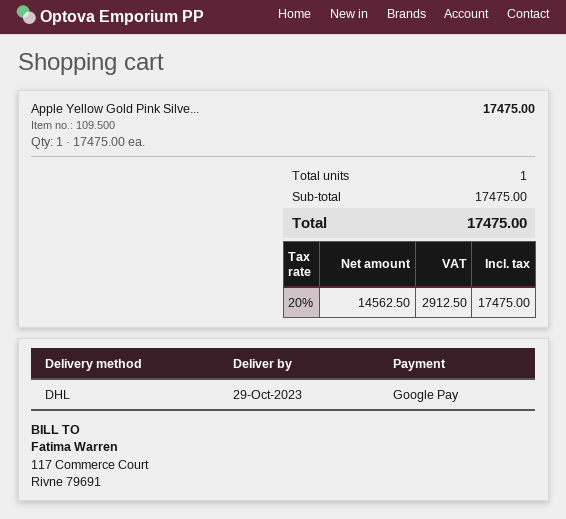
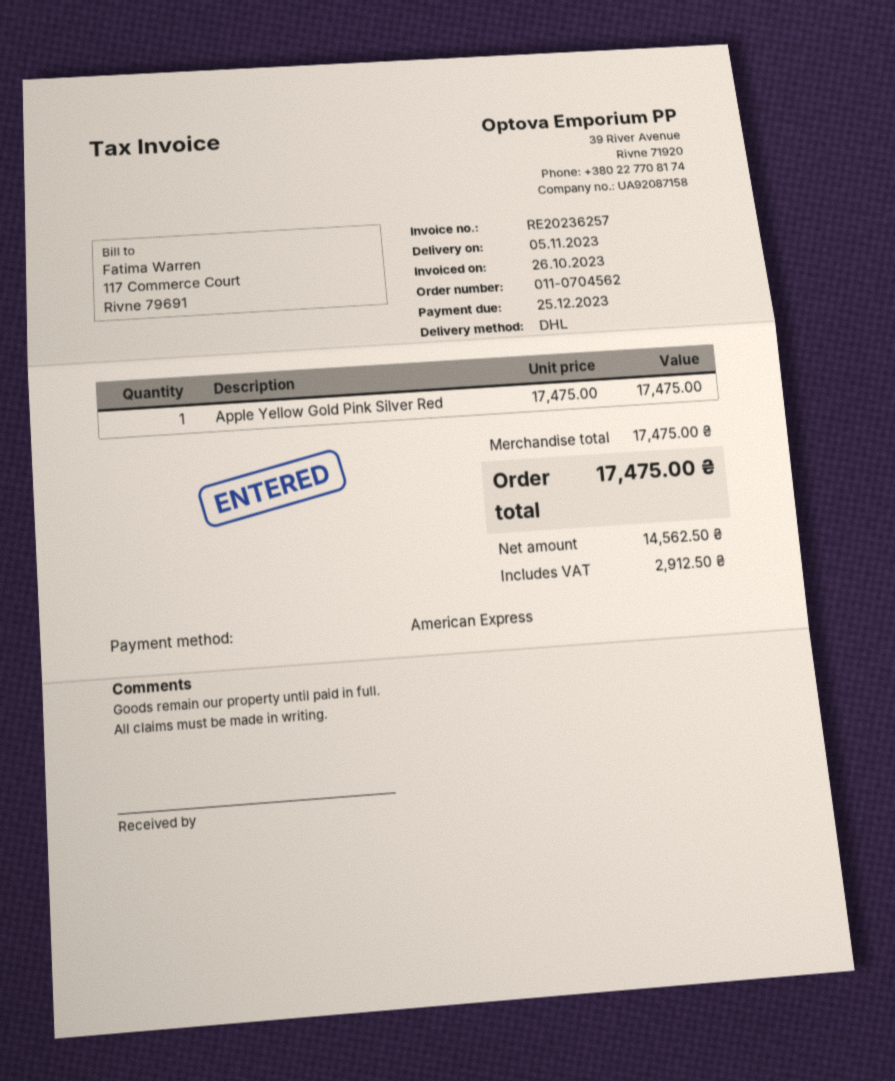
delivery date: 2023-10-29 -> 2023-11-05
payment method: Google Pay -> American Express

